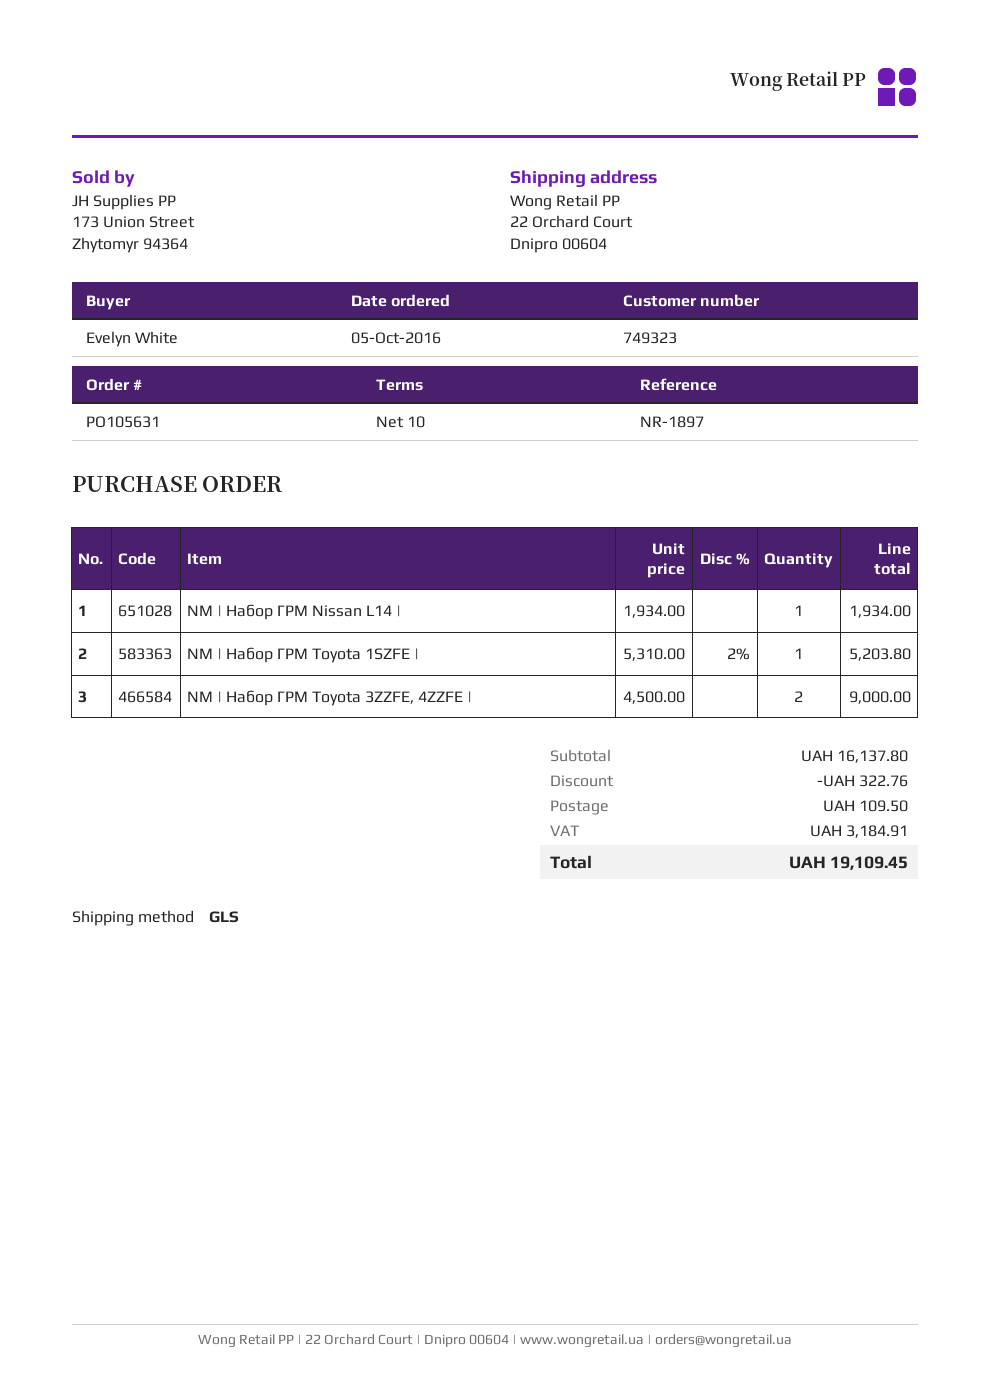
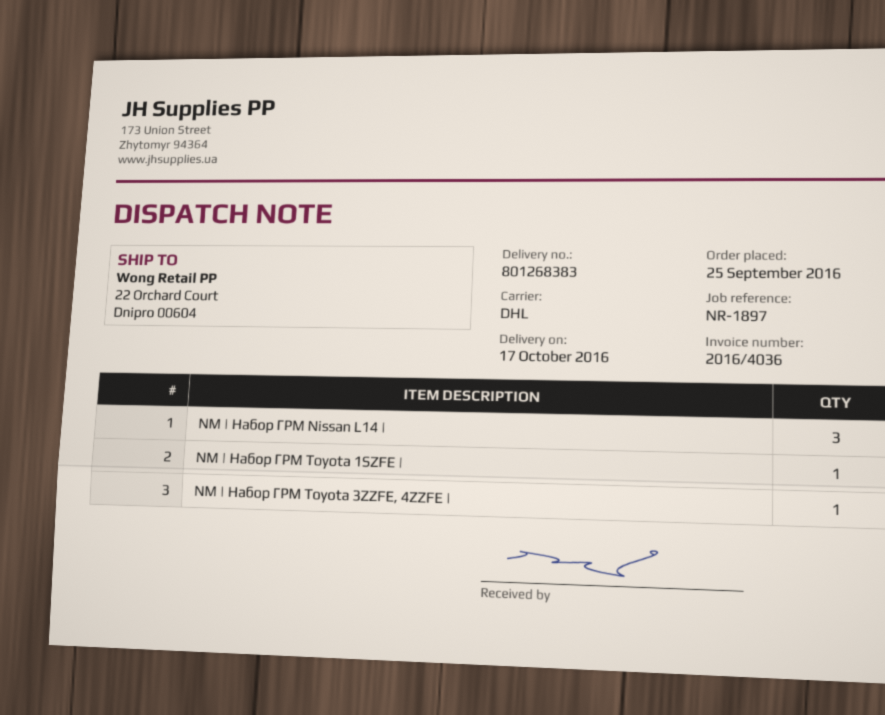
order date: 2016-10-05 -> 2016-09-25
shipping method: GLS -> DHL
NM | Набор ГРМ Nissan L14 |: 1 -> 3
NM | Набор ГРМ Toyota 3ZZFE, 4ZZFE |: 2 -> 1

